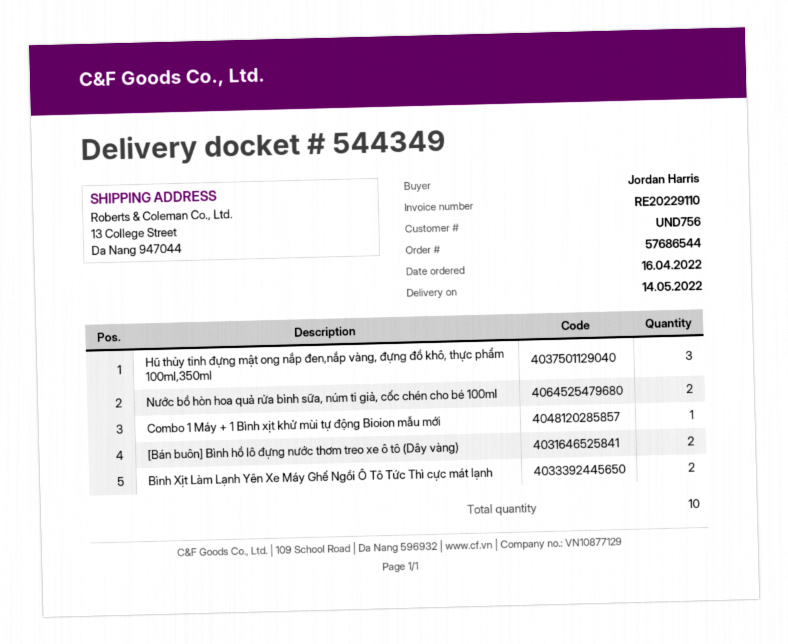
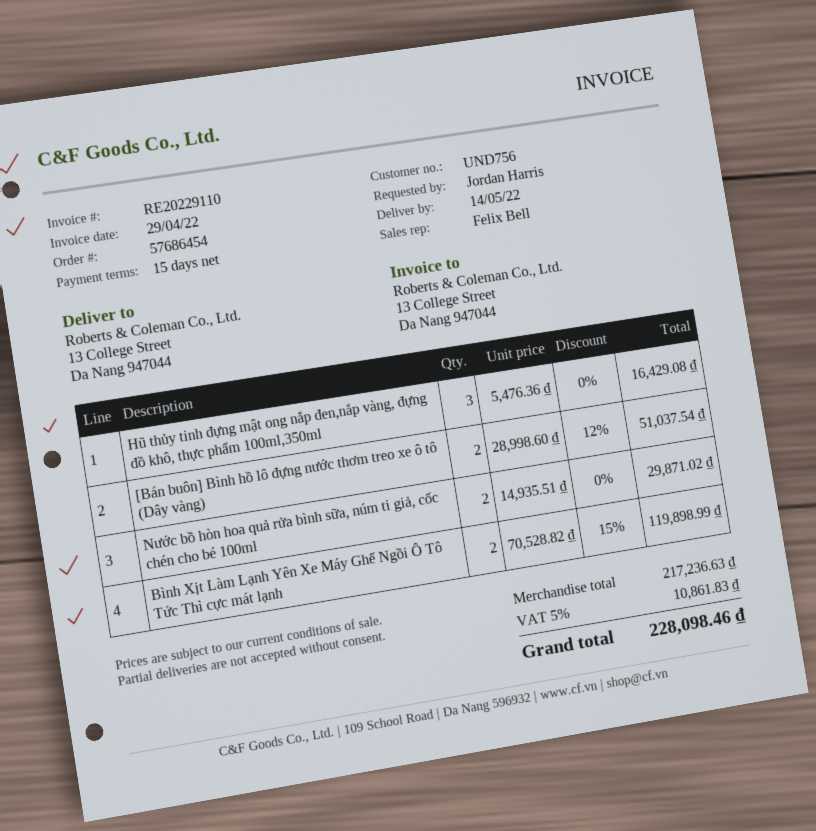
order number: 57686544 -> 57686454
Combo 1 Máy + 1 Bình xịt khử mùi tự động Bioion mẫu mới: 1 -> none

